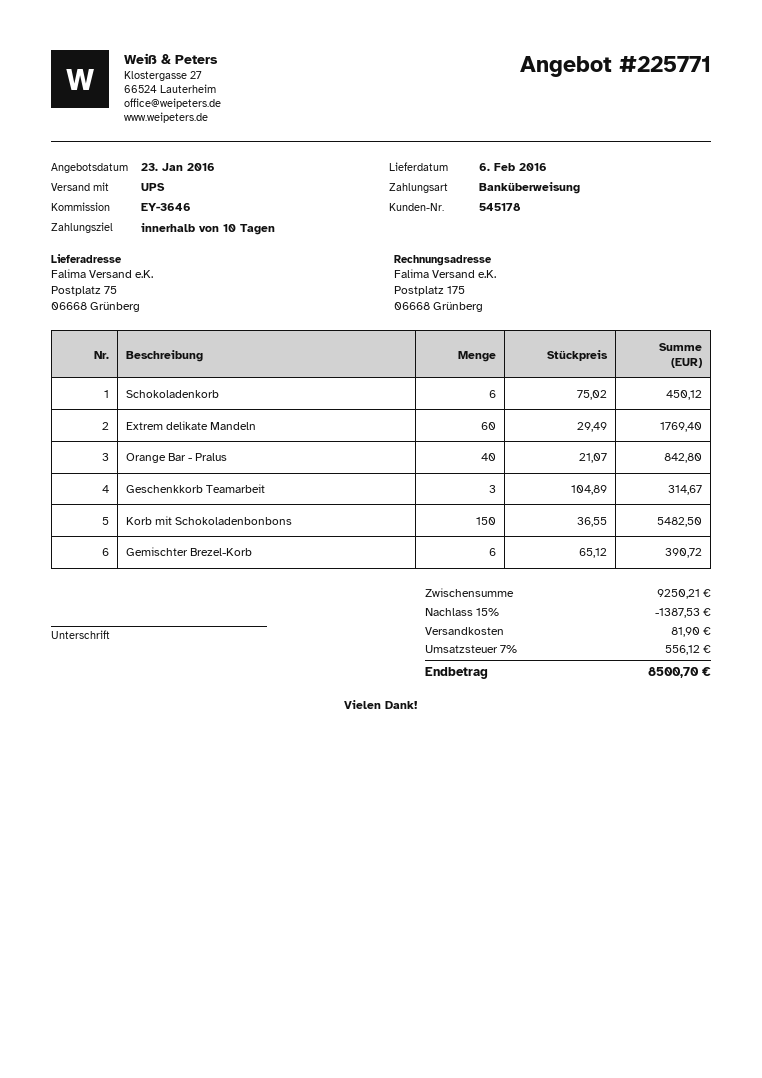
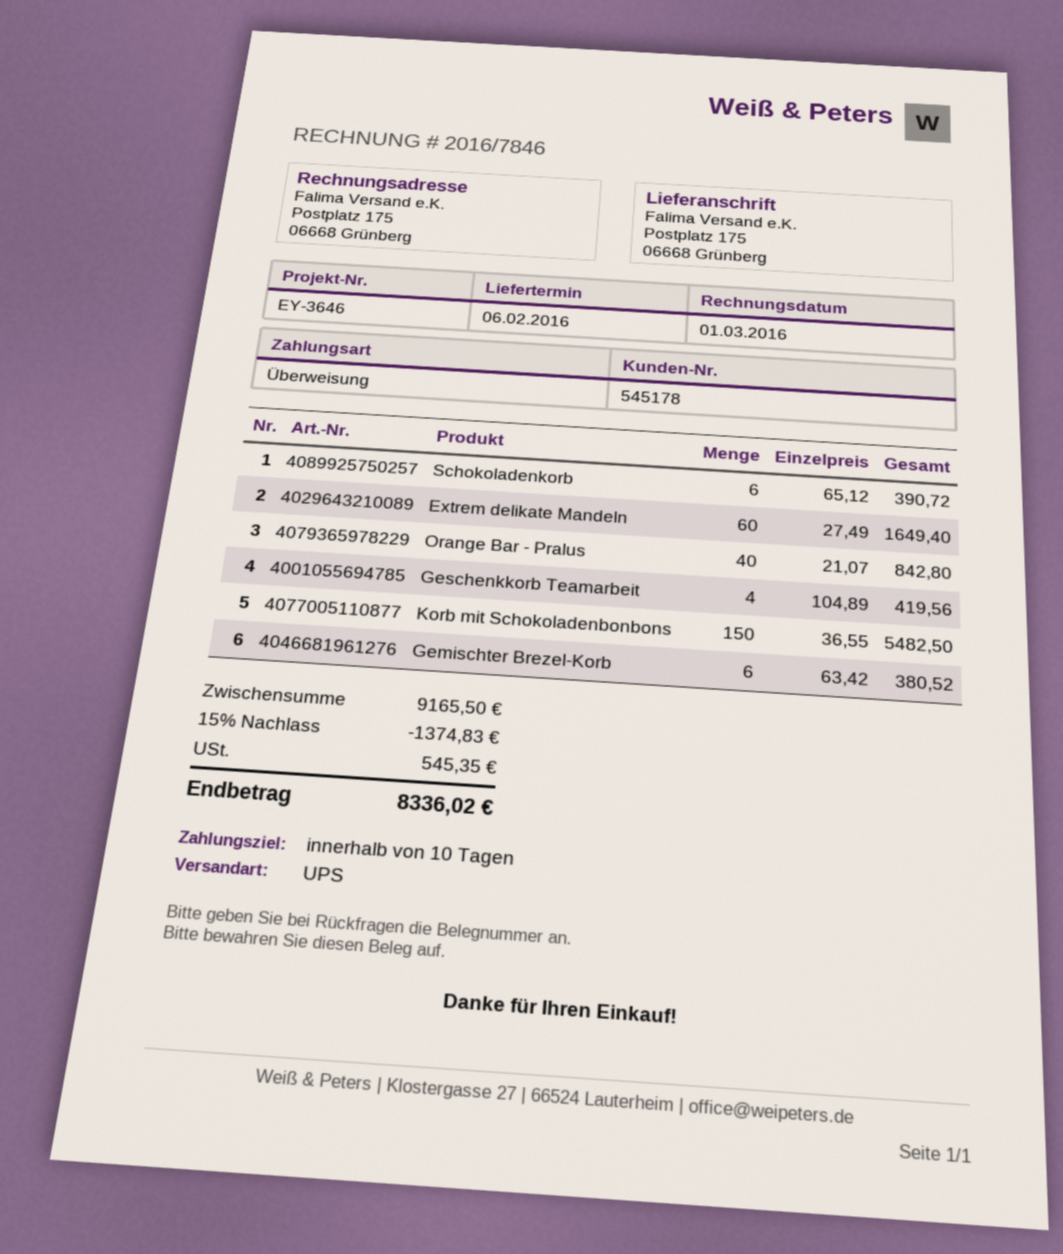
ship to: Postplatz 75, 06668 Grünberg -> Postplatz 175, 06668 Grünberg
Schokoladenkorb: 6 x 75.02 = 450.12 -> 6 x 65.12 = 390.72
Extrem delikate Mandeln: 60 x 29.49 = 1769.40 -> 60 x 27.49 = 1649.40
Geschenkkorb Teamarbeit: 3 x 104.89 = 314.67 -> 4 x 104.89 = 419.56
Gemischter Brezel-Korb: 6 x 65.12 = 390.72 -> 6 x 63.42 = 380.52
subtotal: 9250.21 -> 9165.50
discount: 15% = 1387.53 -> 15% = 1374.83
shipping: 81.90 -> none
tax: 556.12 -> 545.35
total: 8500.70 -> 8336.02

